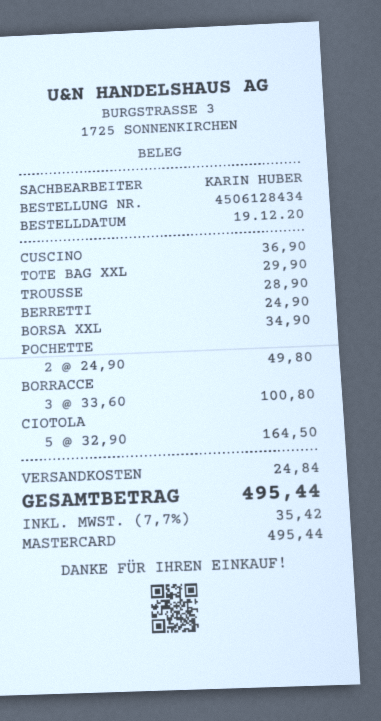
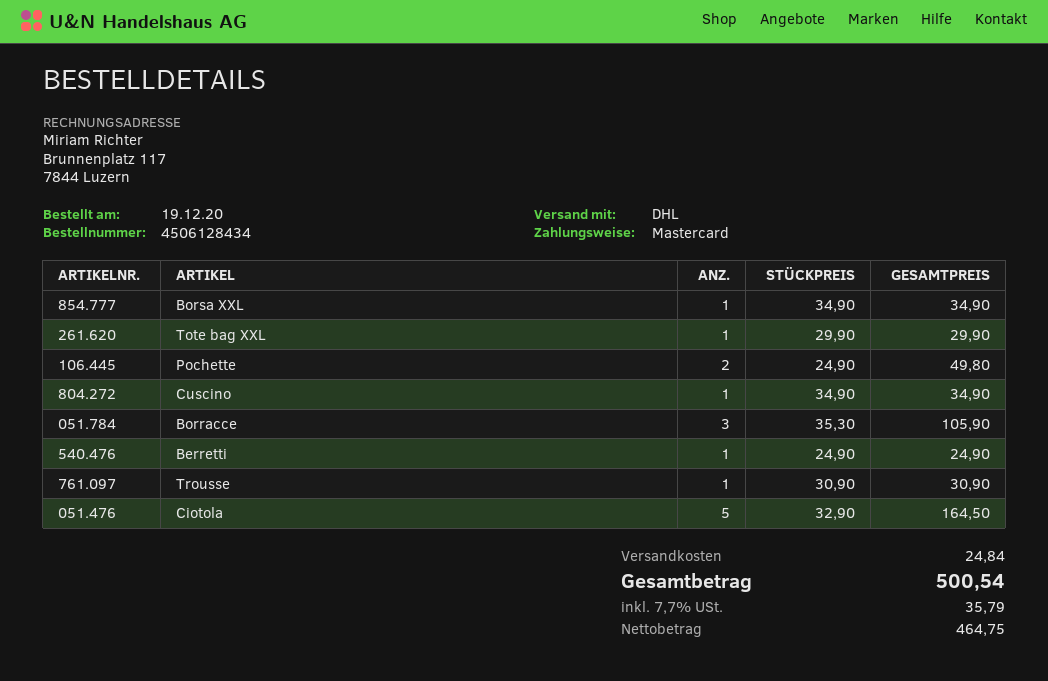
CUSCINO: 1 x 36.90 = 36.90 -> 1 x 34.90 = 34.90
TROUSSE: 1 x 28.90 = 28.90 -> 1 x 30.90 = 30.90
BORRACCE: 3 x 33.60 = 100.80 -> 3 x 35.30 = 105.90
tax: 7.7% = 35.42 -> 7.7% = 35.79
total: 495.44 -> 500.54

